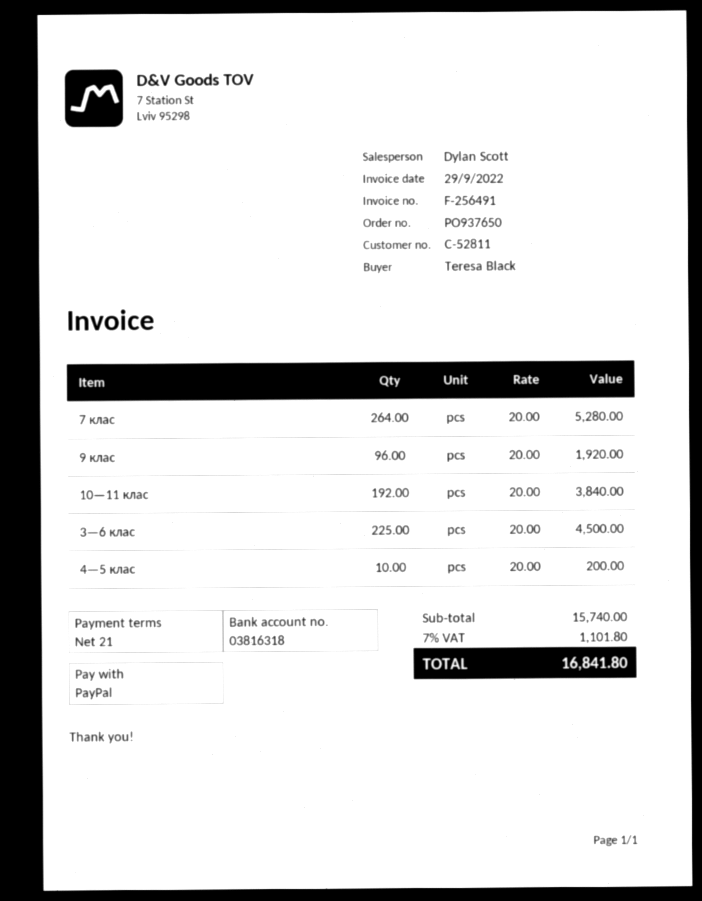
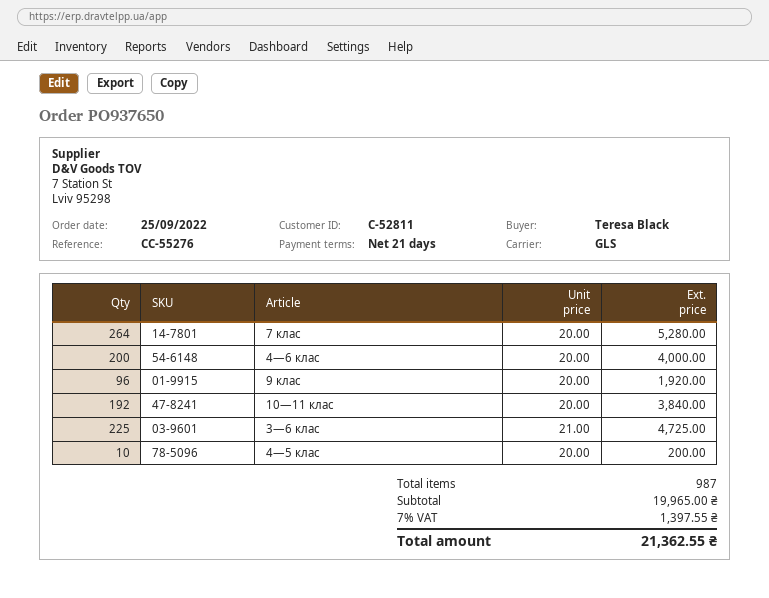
3—6 клас: 225 x 20.00 = 4500.00 -> 225 x 21.00 = 4725.00
4—6 клас: none -> 200 x 20.00 = 4000.00
subtotal: 15740.00 -> 19965.00
tax: 7% = 1101.80 -> 7% = 1397.55
total: 16841.80 -> 21362.55

